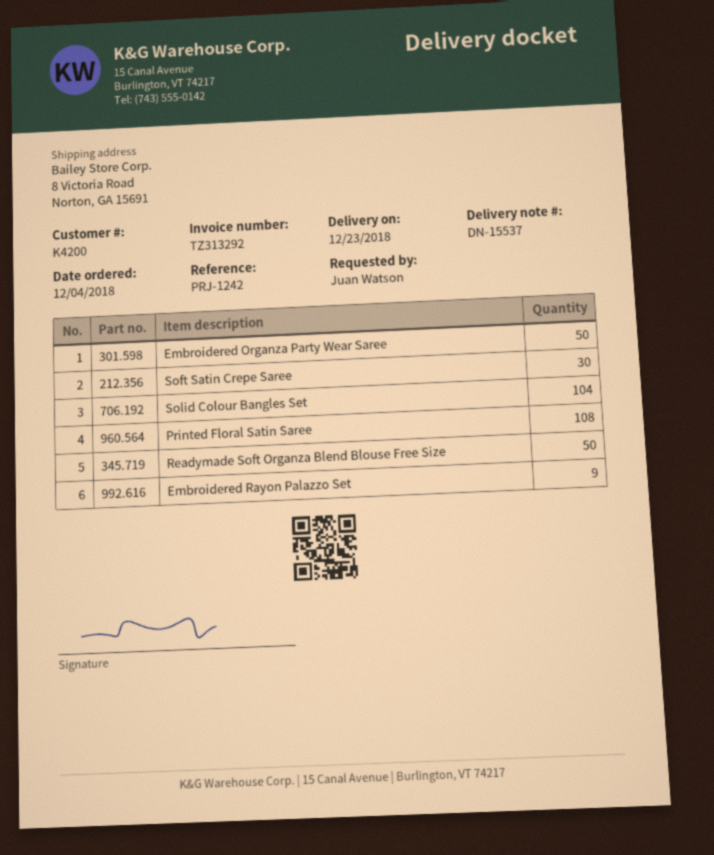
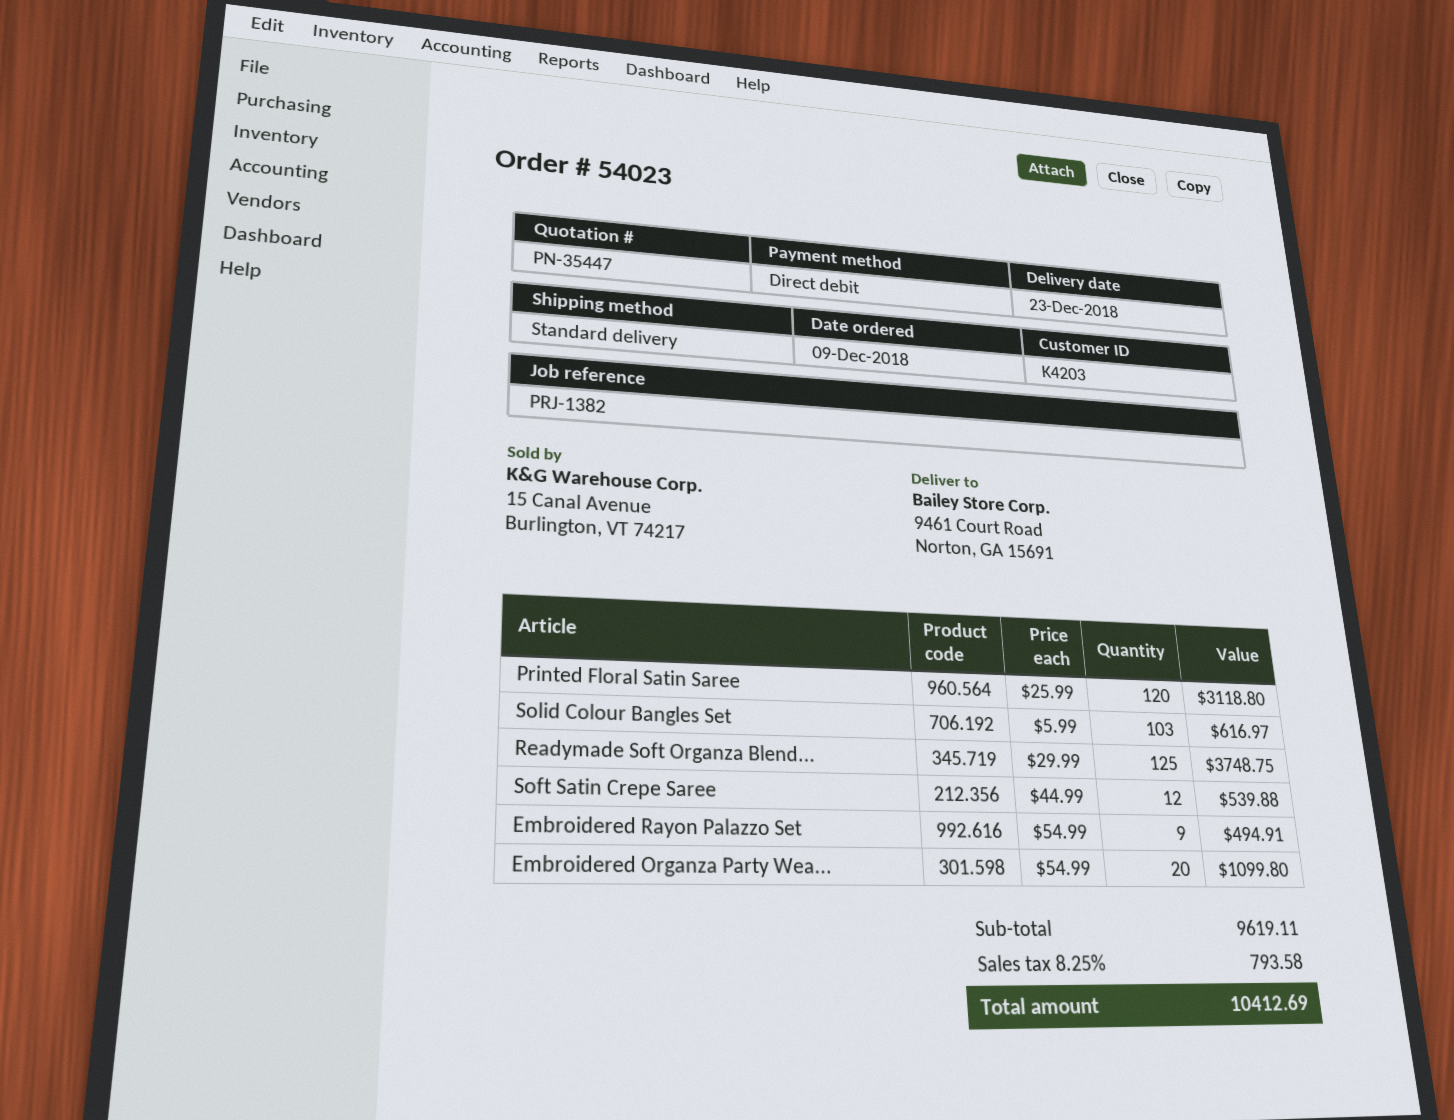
order date: 2018-12-04 -> 2018-12-09
customer number: K4200 -> K4203
reference: PRJ-1242 -> PRJ-1382
ship to: 8 Victoria Road, Norton, GA 15691 -> 9461 Court Road, Norton, GA 15691
Embroidered Organza Party Wear Saree: 50 -> 20
Soft Satin Crepe Saree: 30 -> 12
Solid Colour Bangles Set: 104 -> 103
Printed Floral Satin Saree: 108 -> 120
Readymade Soft Organza Blend Blouse Free Size: 50 -> 125

